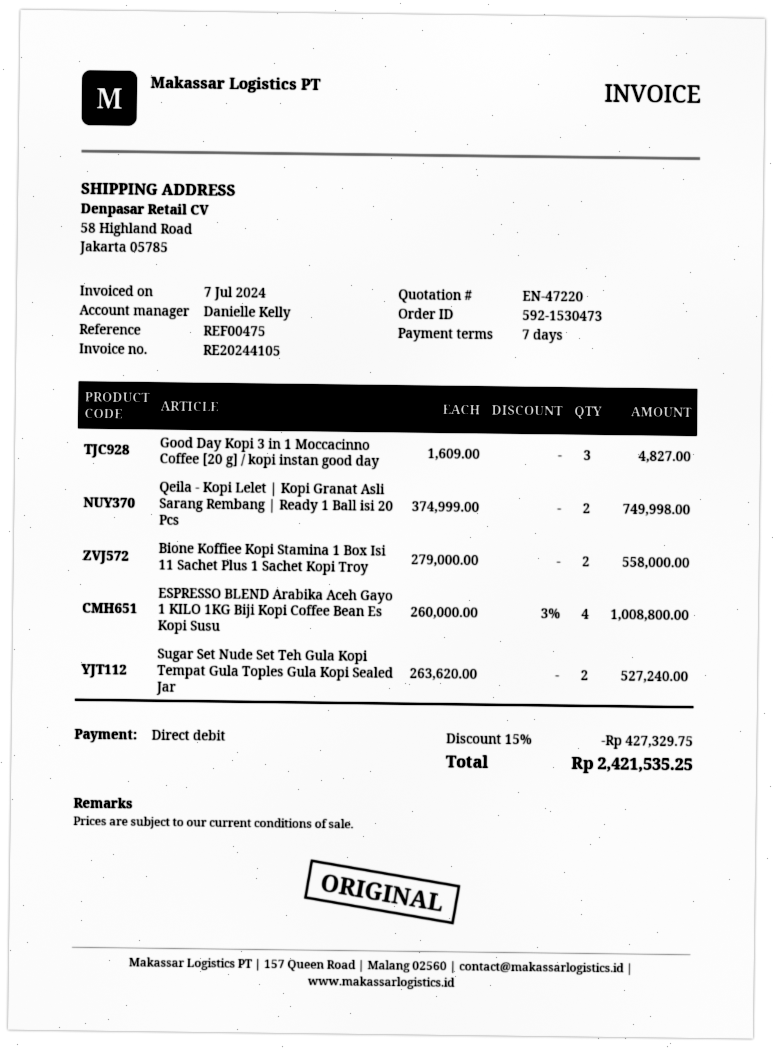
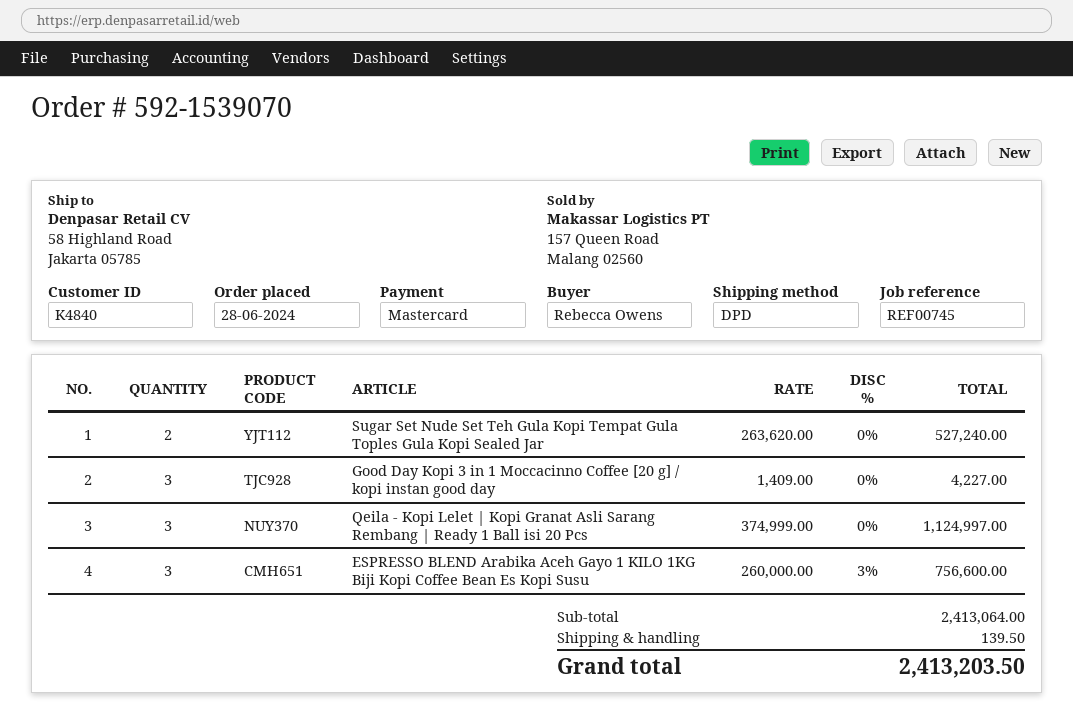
order number: 592-1530473 -> 592-1539070
reference: REF00475 -> REF00745
payment method: direct debit -> Mastercard
Good Day Kopi 3 in 1 Moccacinno Coffee [20 g] / kopi instan good day: 3 x 1609.00 = 4827.00 -> 3 x 1409.00 = 4227.00
Qeila - Kopi Lelet | Kopi Granat Asli Sarang Rembang | Ready 1 Ball isi 20 Pcs: 2 x 374999.00 = 749998.00 -> 3 x 374999.00 = 1124997.00
Bione Koffiee Kopi Stamina 1 Box Isi 11 Sachet Plus 1 Sachet Kopi Troy: 2 x 279000.00 = 558000.00 -> none
ESPRESSO BLEND Arabika Aceh Gayo 1 KILO 1KG Biji Kopi Coffee Bean Es Kopi Susu: 4 x 260000.00 - 3% = 1008800.00 -> 3 x 260000.00 - 3% = 756600.00
discount: 15% = 427329.75 -> none
shipping: none -> 139.50
total: 2421535.25 -> 2413203.50

